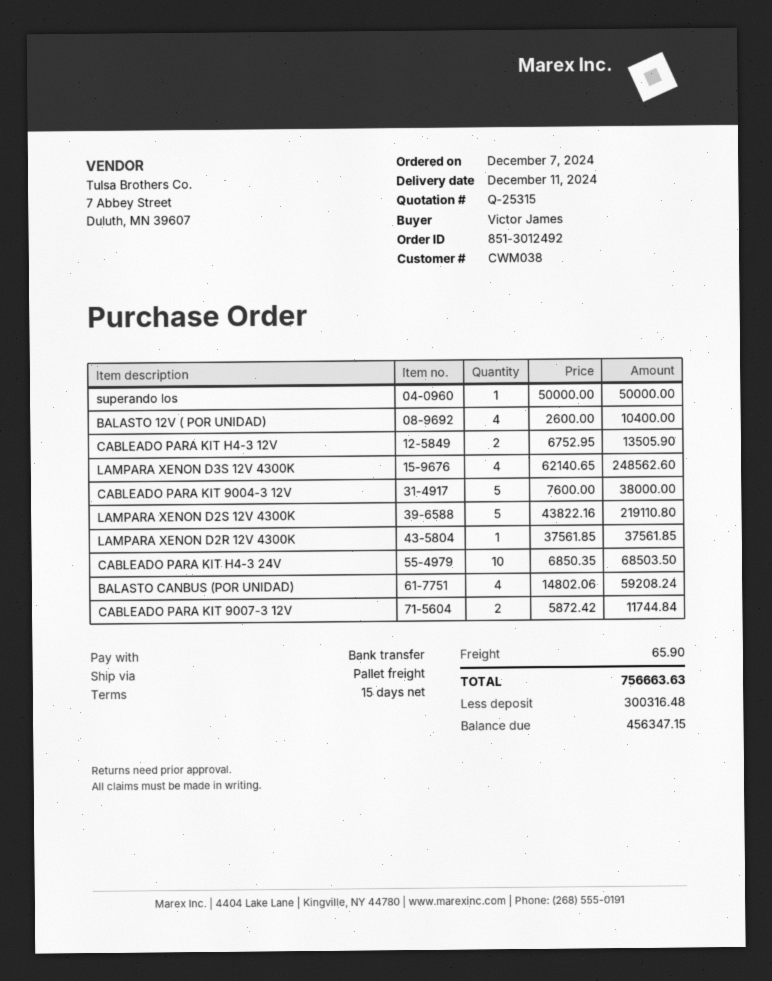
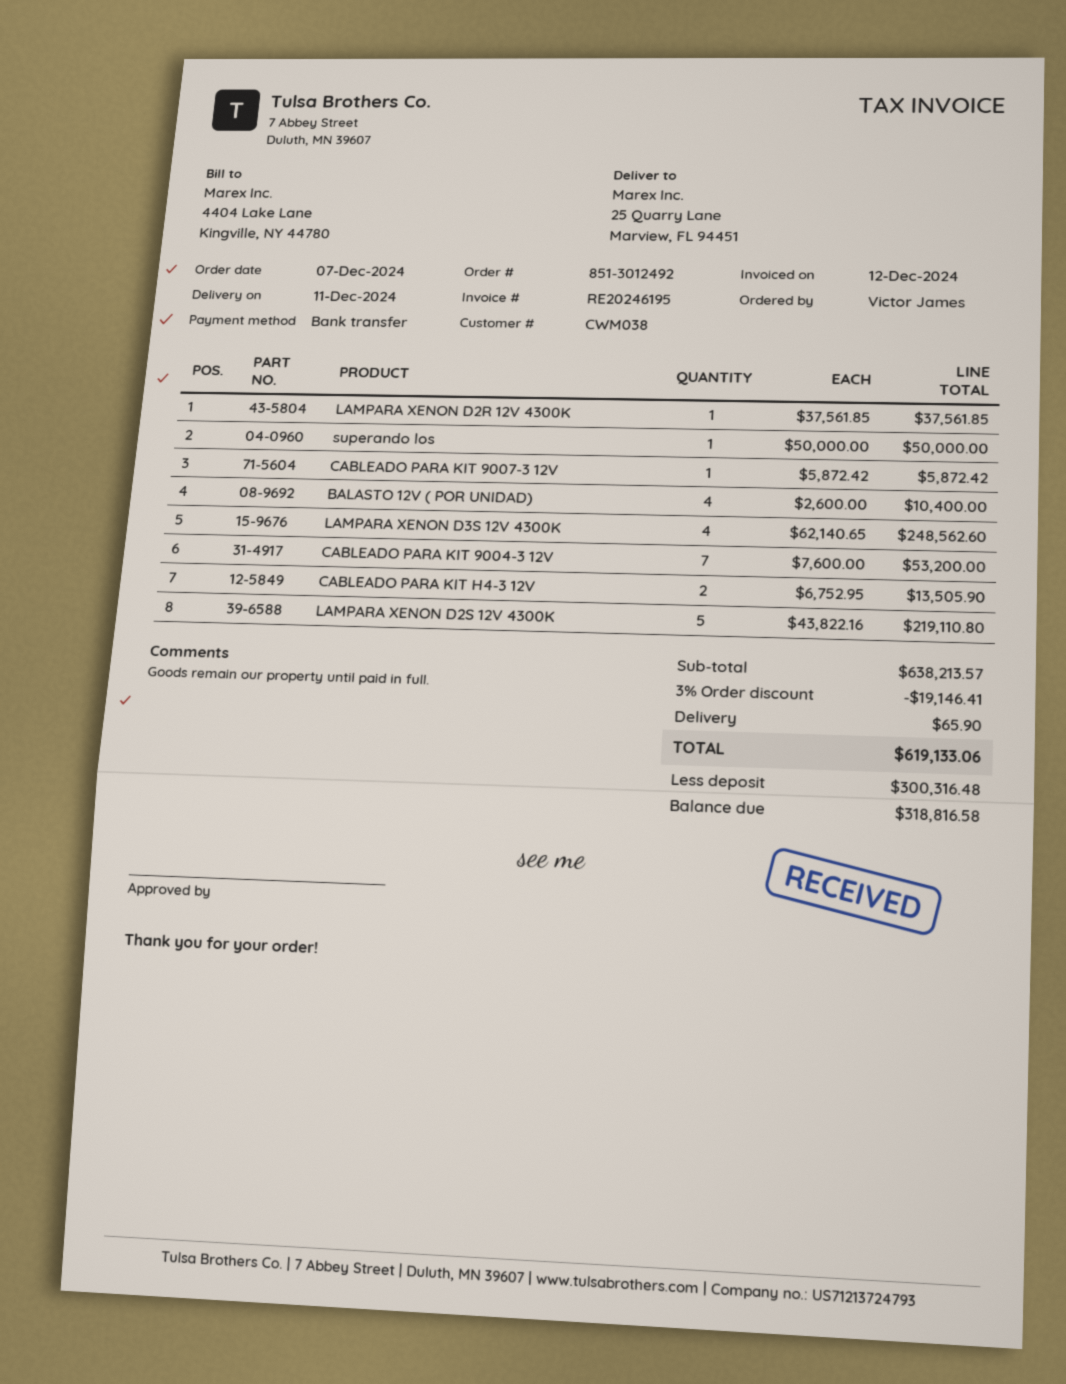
CABLEADO PARA KIT 9004-3 12V: 5 x 7600.00 = 38000.00 -> 7 x 7600.00 = 53200.00
CABLEADO PARA KIT H4-3 24V: 10 x 6850.35 = 68503.50 -> none
BALASTO CANBUS (POR UNIDAD): 4 x 14802.06 = 59208.24 -> none
CABLEADO PARA KIT 9007-3 12V: 2 x 5872.42 = 11744.84 -> 1 x 5872.42 = 5872.42
discount: none -> 3% = 19146.41
total: 756663.63 -> 619133.06
balance: 456347.15 -> 318816.58

